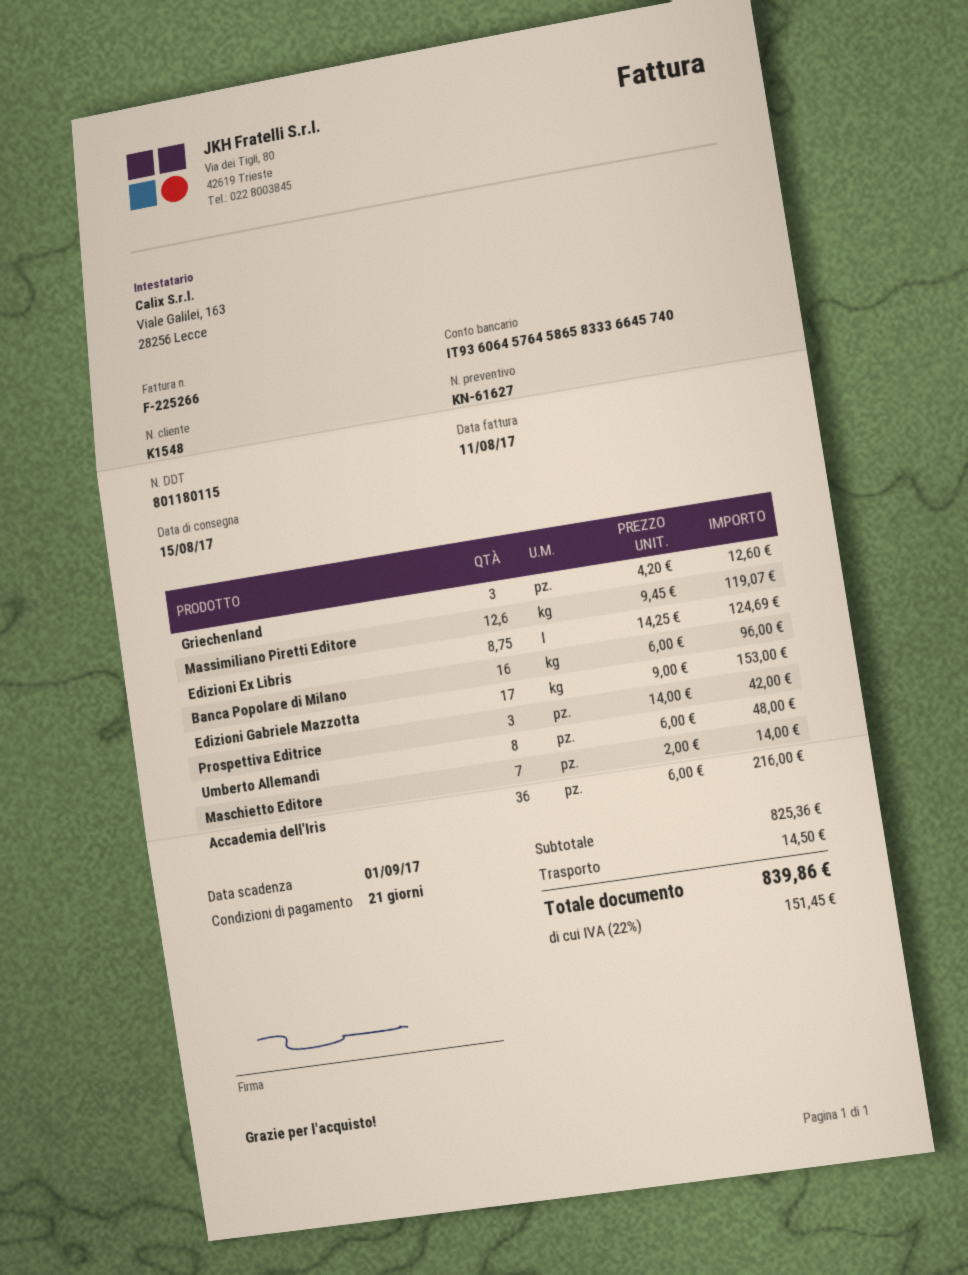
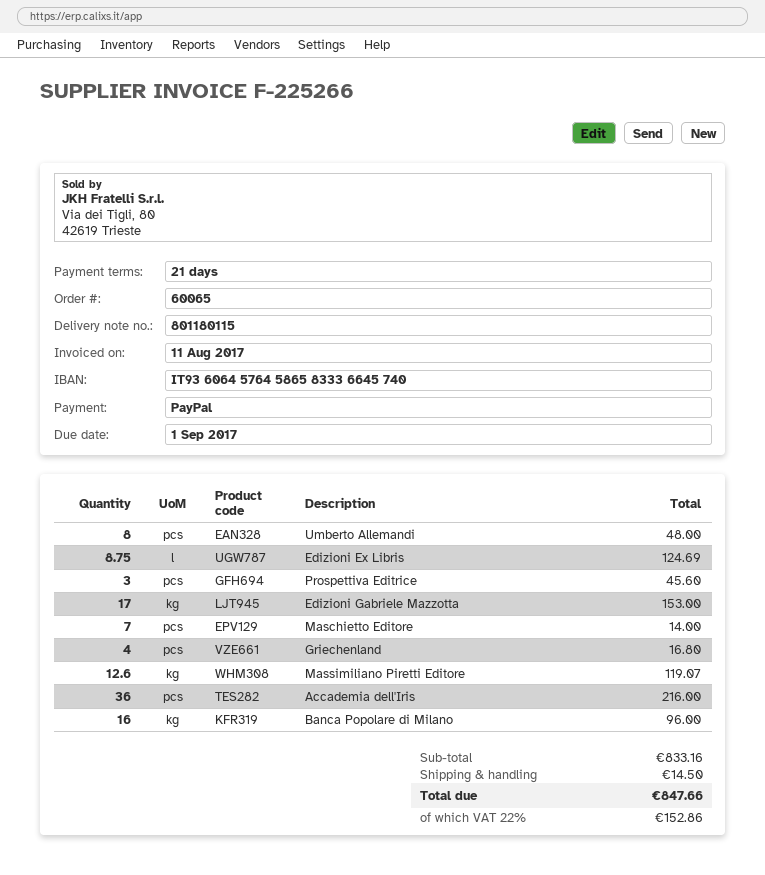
Griechenland: 3 for 12.60 -> 4 for 16.80
Prospettiva Editrice: 3 for 42.00 -> 3 for 45.60
subtotal: 825.36 -> 833.16
tax: 22% = 151.45 -> 22% = 152.86
total: 839.86 -> 847.66

